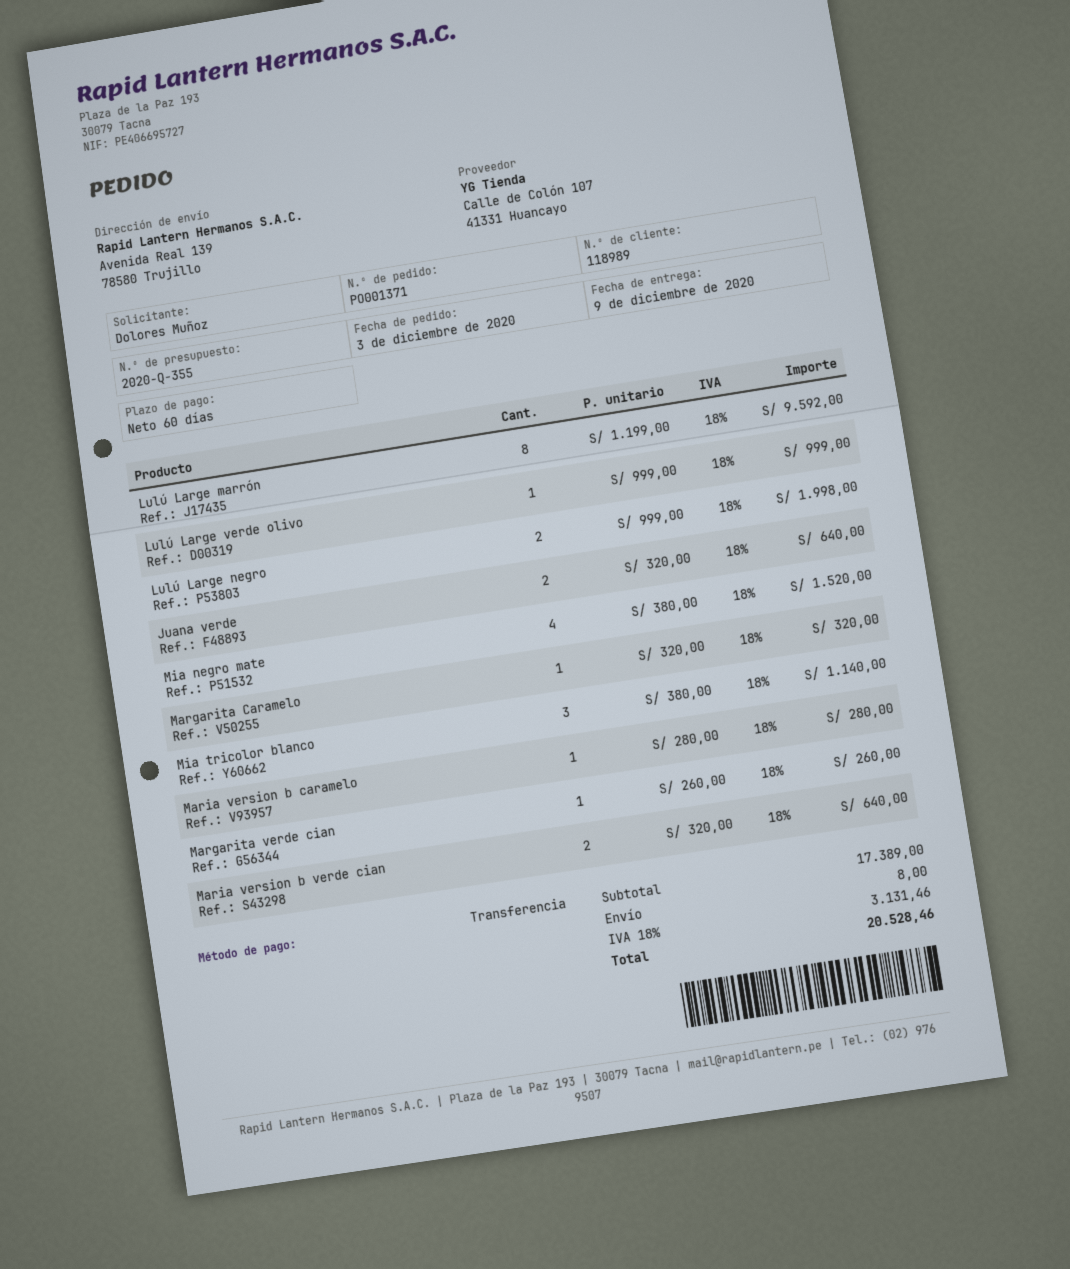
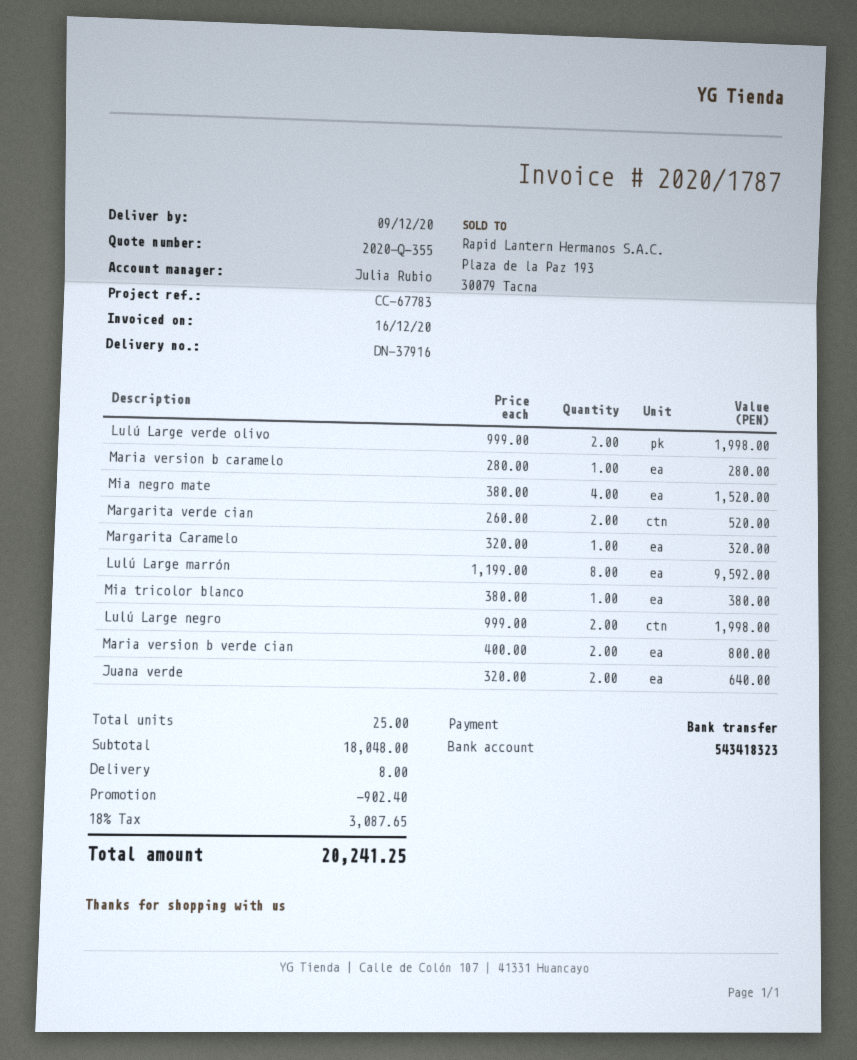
Lulú Large verde olivo: 1 x 999.00 = 999.00 -> 2 x 999.00 = 1998.00
Mia tricolor blanco: 3 x 380.00 = 1140.00 -> 1 x 380.00 = 380.00
Margarita verde cian: 1 x 260.00 = 260.00 -> 2 x 260.00 = 520.00
Maria version b verde cian: 2 x 320.00 = 640.00 -> 2 x 400.00 = 800.00
subtotal: 17389.00 -> 18048.00
discount: none -> 902.40
tax: 18% = 3131.46 -> 18% = 3087.65
total: 20528.46 -> 20241.25

